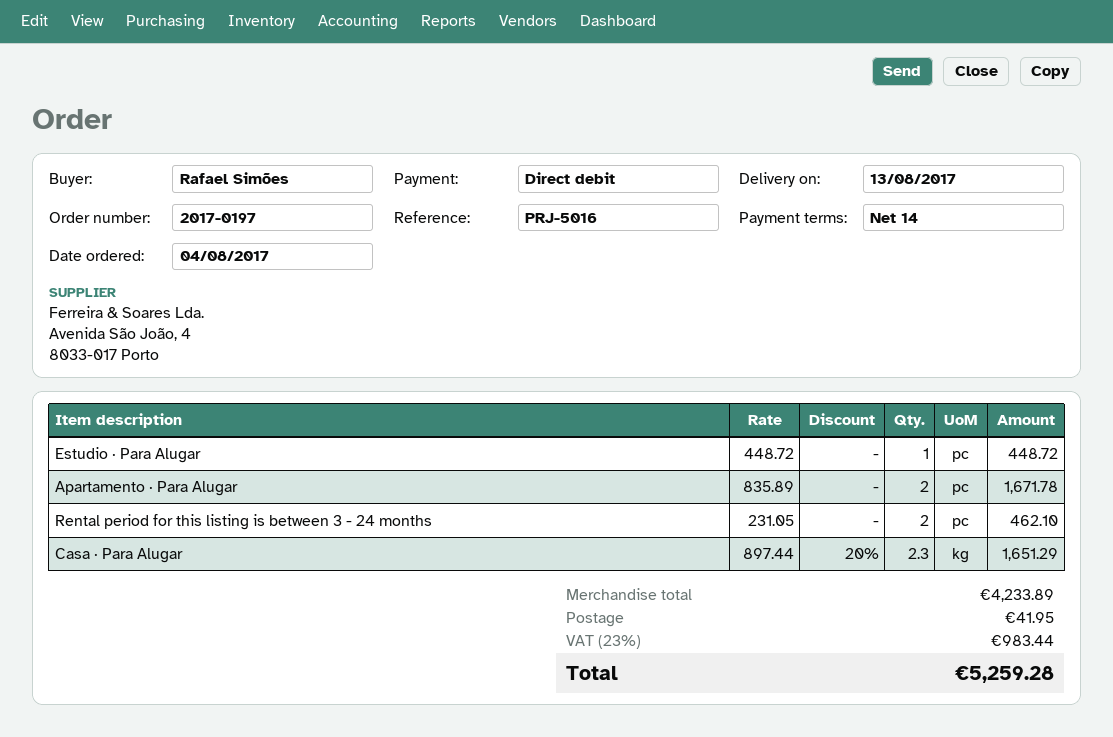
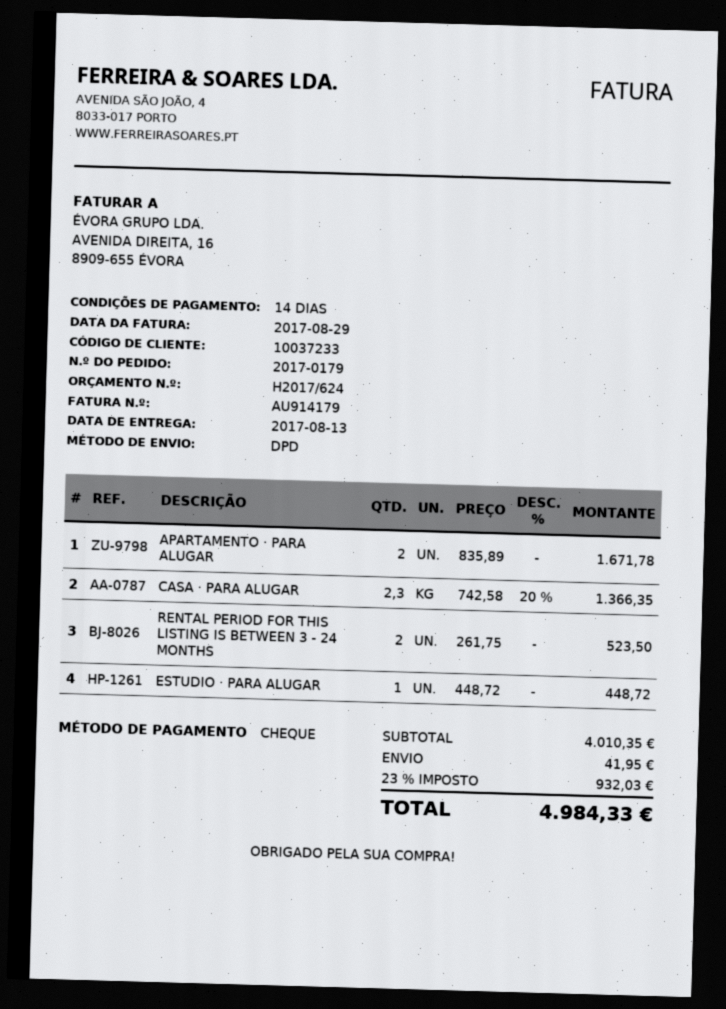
order number: 2017-0197 -> 2017-0179
payment method: direct debit -> cheque
Rental period for this listing is between 3 - 24 months: 2 x 231.05 = 462.10 -> 2 x 261.75 = 523.50
Casa · Para Alugar: 2.3 x 897.44 - 20% = 1651.29 -> 2.3 x 742.58 - 20% = 1366.35
subtotal: 4233.89 -> 4010.35
tax: 23% = 983.44 -> 23% = 932.03
total: 5259.28 -> 4984.33

